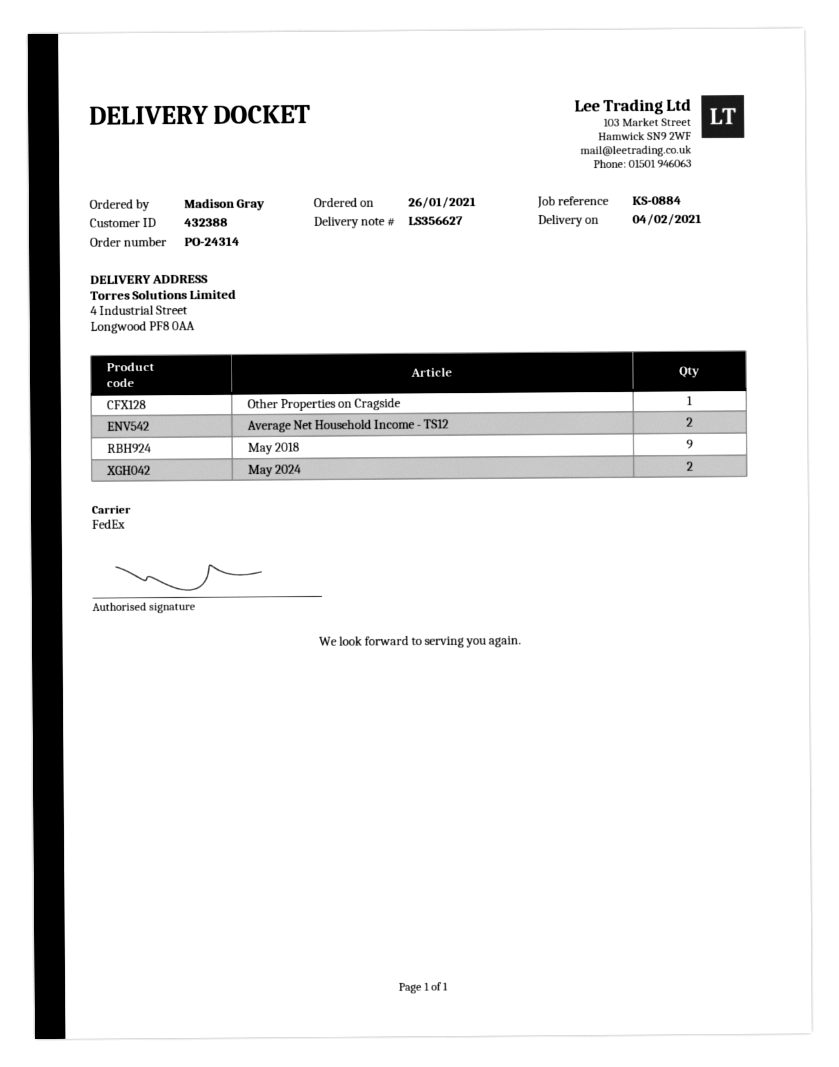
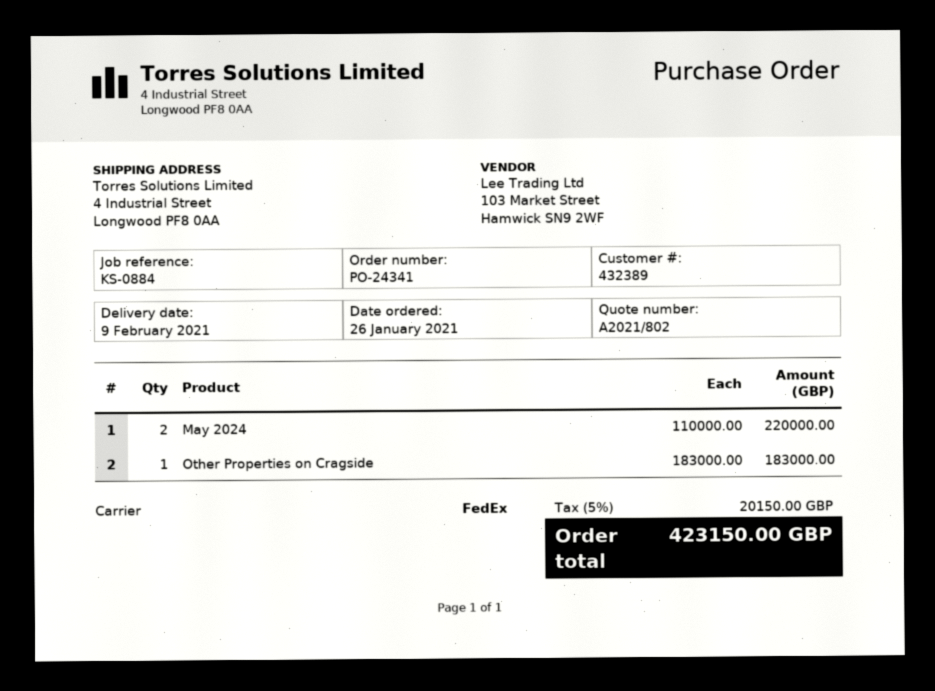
order number: PO-24314 -> PO-24341
delivery date: 2021-02-04 -> 2021-02-09
customer number: 432388 -> 432389
Average Net Household Income - TS12: 2 -> none
May 2018: 9 -> none

